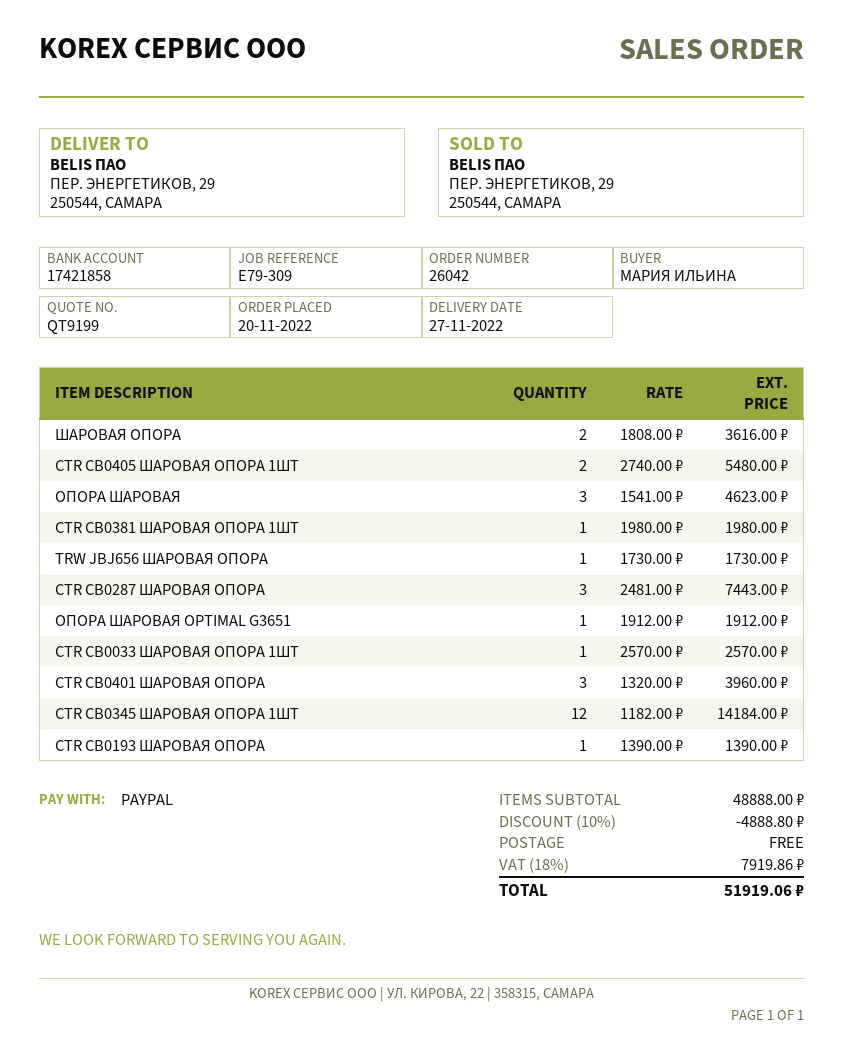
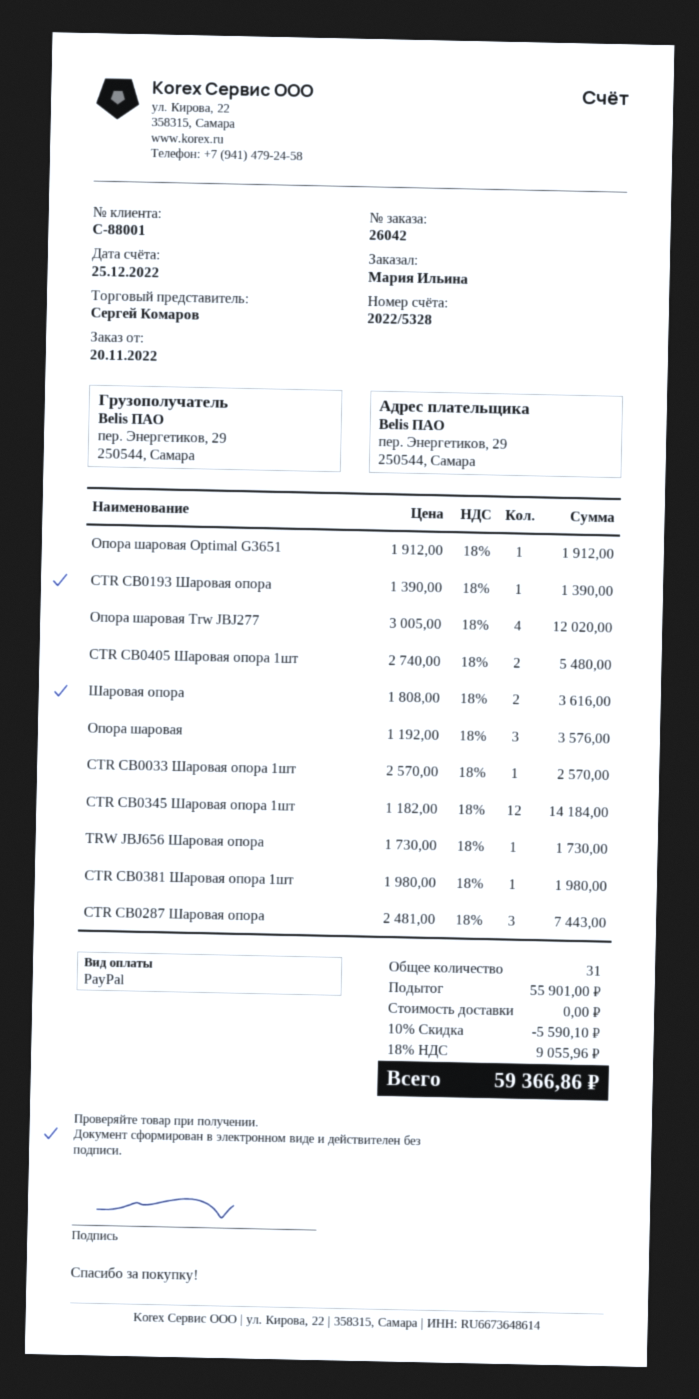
ОПОРА ШАРОВАЯ: 3 x 1541.00 = 4623.00 -> 3 x 1192.00 = 3576.00
CTR CB0401 ШАРОВАЯ ОПОРА: 3 x 1320.00 = 3960.00 -> none
Опора шаровая Trw JBJ277: none -> 4 x 3005.00 = 12020.00
subtotal: 48888.00 -> 55901.00
discount: 10% = 4888.80 -> 10% = 5590.10
tax: 18% = 7919.86 -> 18% = 9055.96
total: 51919.06 -> 59366.86

